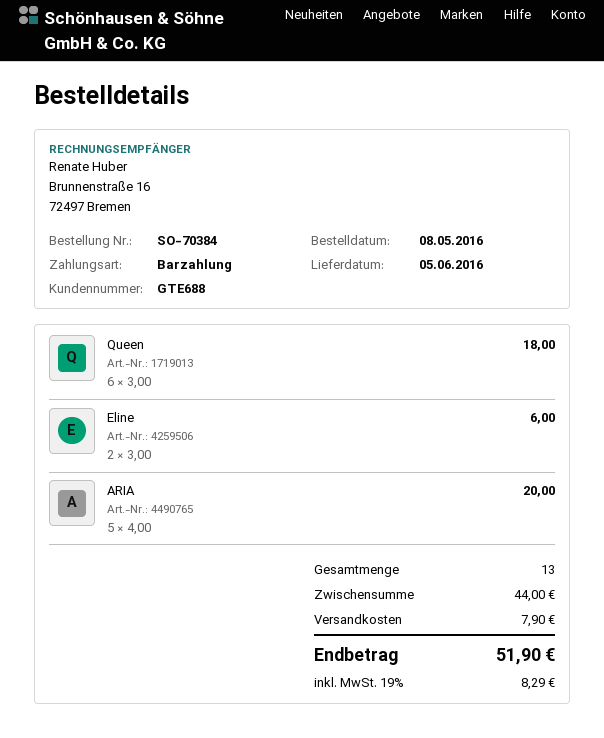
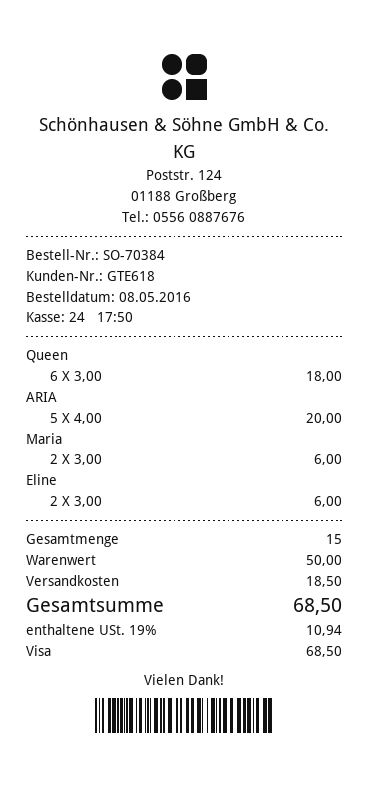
customer number: GTE688 -> GTE618
payment method: cash -> Visa
Maria: none -> 2 x 3.00 = 6.00
total quantity: 13 -> 15
subtotal: 44.00 -> 50.00
shipping: 7.90 -> 18.50
tax: 19% = 8.29 -> 19% = 10.94
total: 51.90 -> 68.50

